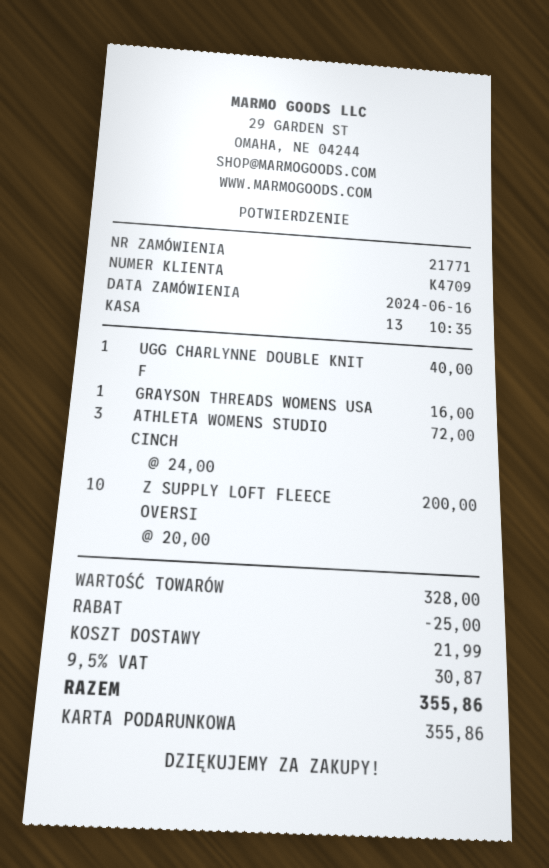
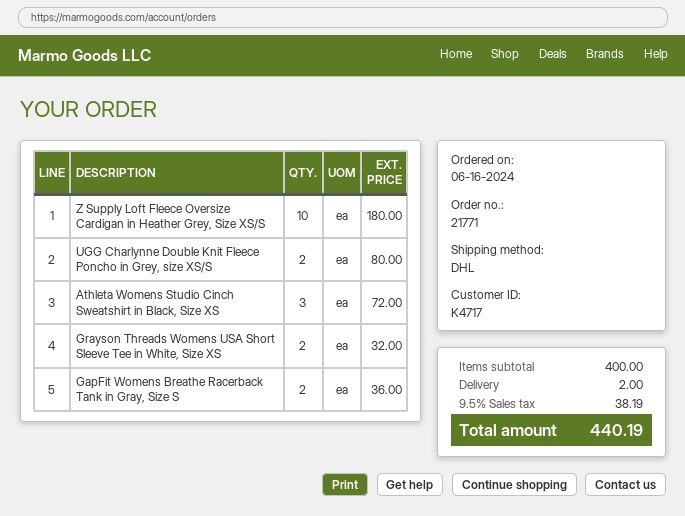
customer number: K4709 -> K4717
UGG CHARLYNNE DOUBLE KNIT F: 1 for 40.00 -> 2 for 80.00
GRAYSON THREADS WOMENS USA: 1 for 16.00 -> 2 for 32.00
Z SUPPLY LOFT FLEECE OVERSI: 10 for 200.00 -> 10 for 180.00
GapFit Womens Breathe Racerback Tank in Gray, Size S: none -> 2 for 36.00
subtotal: 328.00 -> 400.00
discount: 25.00 -> none
shipping: 21.99 -> 2.00
tax: 9.5% = 30.87 -> 9.5% = 38.19
total: 355.86 -> 440.19

